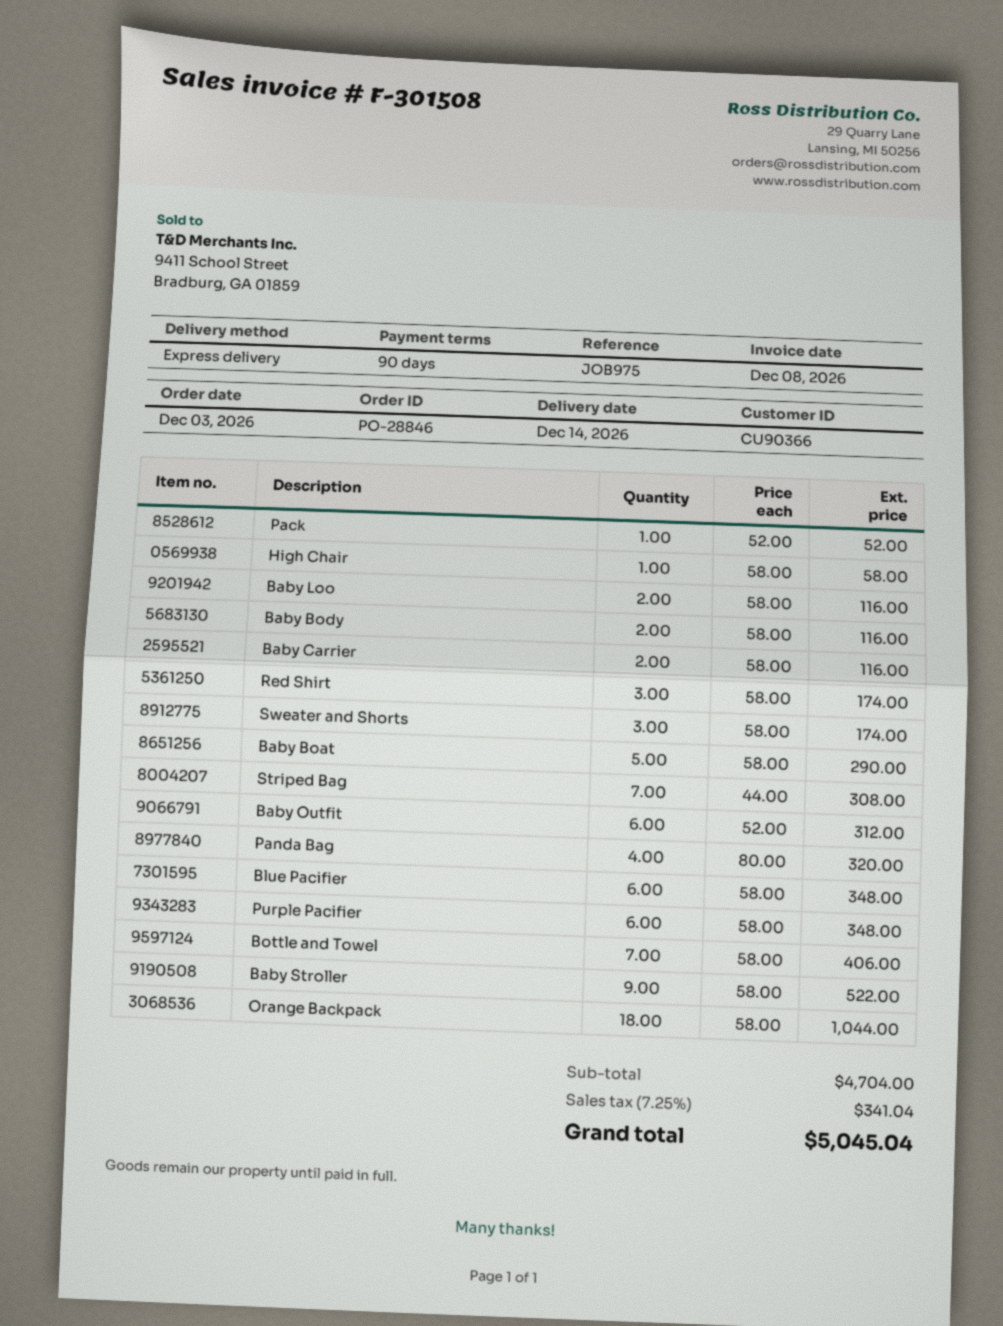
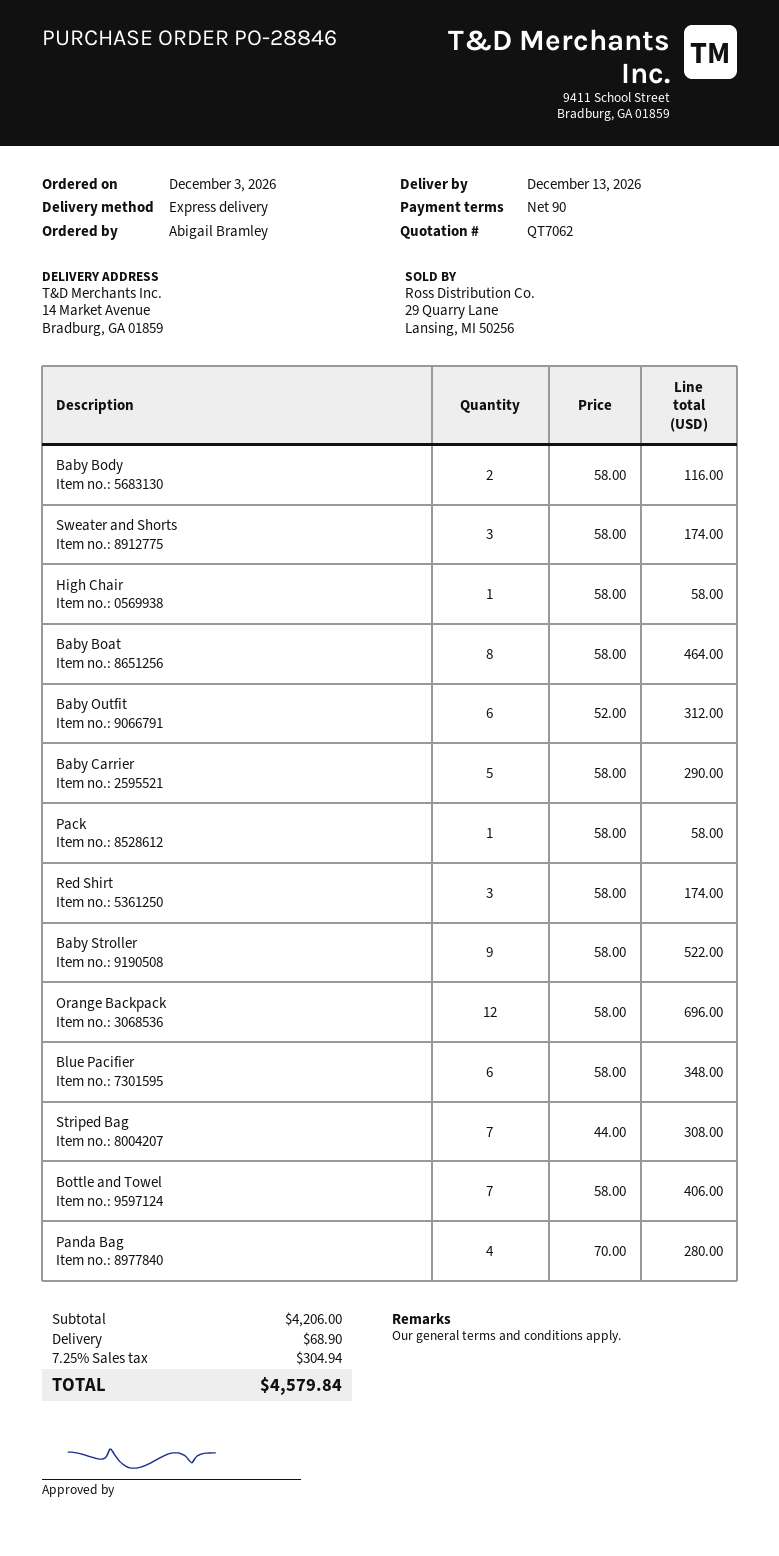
delivery date: 2026-12-14 -> 2026-12-13
Pack: 1 x 52.00 = 52.00 -> 1 x 58.00 = 58.00
Baby Loo: 2 x 58.00 = 116.00 -> none
Baby Carrier: 2 x 58.00 = 116.00 -> 5 x 58.00 = 290.00
Baby Boat: 5 x 58.00 = 290.00 -> 8 x 58.00 = 464.00
Panda Bag: 4 x 80.00 = 320.00 -> 4 x 70.00 = 280.00
Purple Pacifier: 6 x 58.00 = 348.00 -> none
Orange Backpack: 18 x 58.00 = 1044.00 -> 12 x 58.00 = 696.00
subtotal: 4704.00 -> 4206.00
shipping: none -> 68.90
tax: 7.25% = 341.04 -> 7.25% = 304.94
total: 5045.04 -> 4579.84

